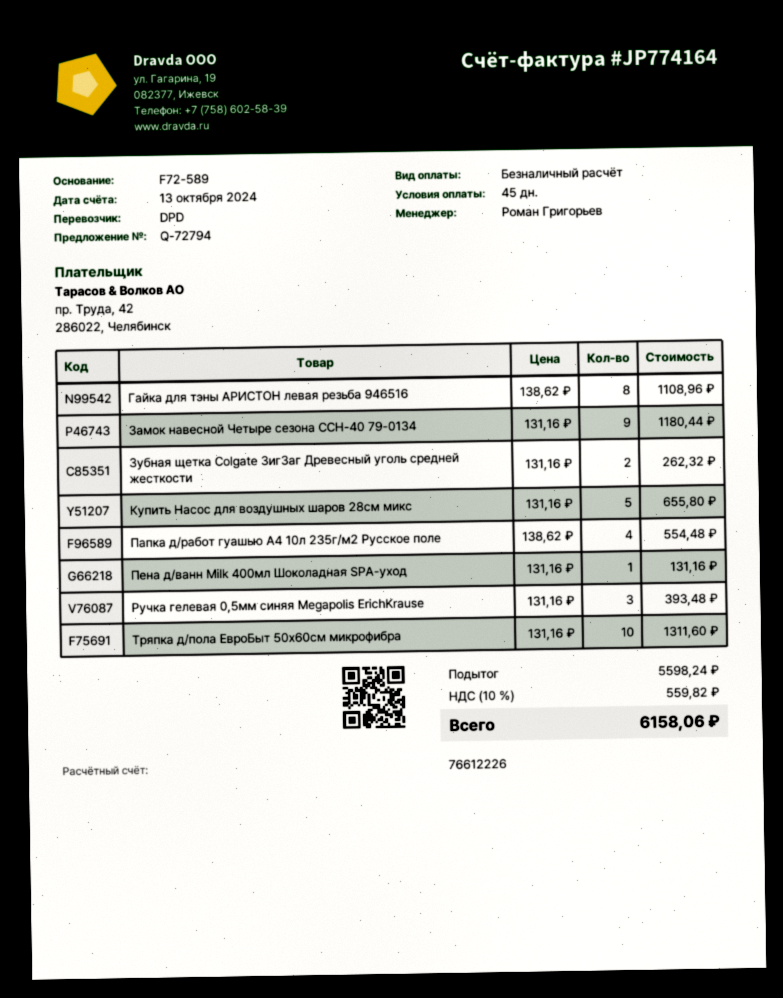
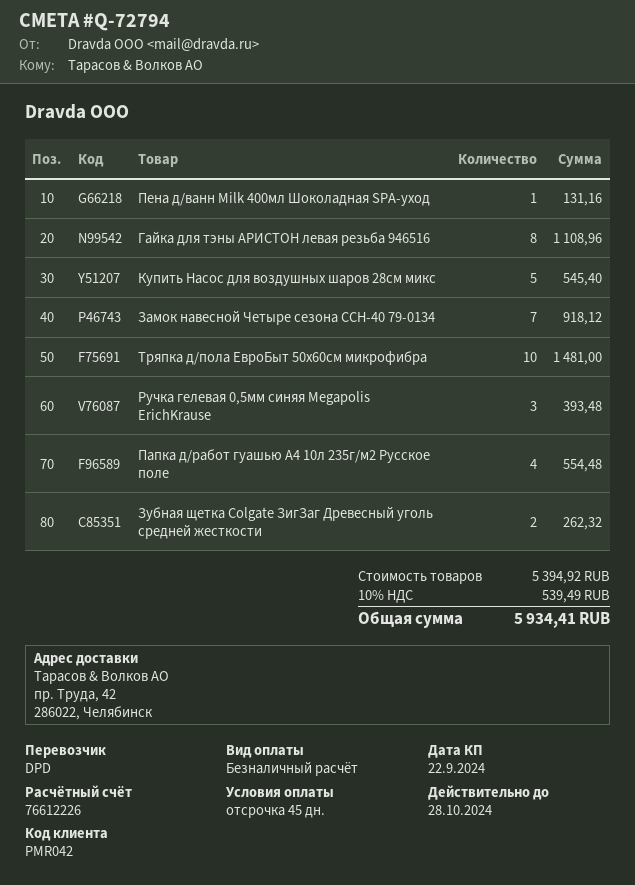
Замок навесной Четыре сезона ССН-40 79-0134: 9 for 1180.44 -> 7 for 918.12
Купить Насос для воздушных шаров 28см микс: 5 for 655.80 -> 5 for 545.40
Тряпка д/пола ЕвроБыт 50х60см микрофибра: 10 for 1311.60 -> 10 for 1481.00
subtotal: 5598.24 -> 5394.92
tax: 10% = 559.82 -> 10% = 539.49
total: 6158.06 -> 5934.41

